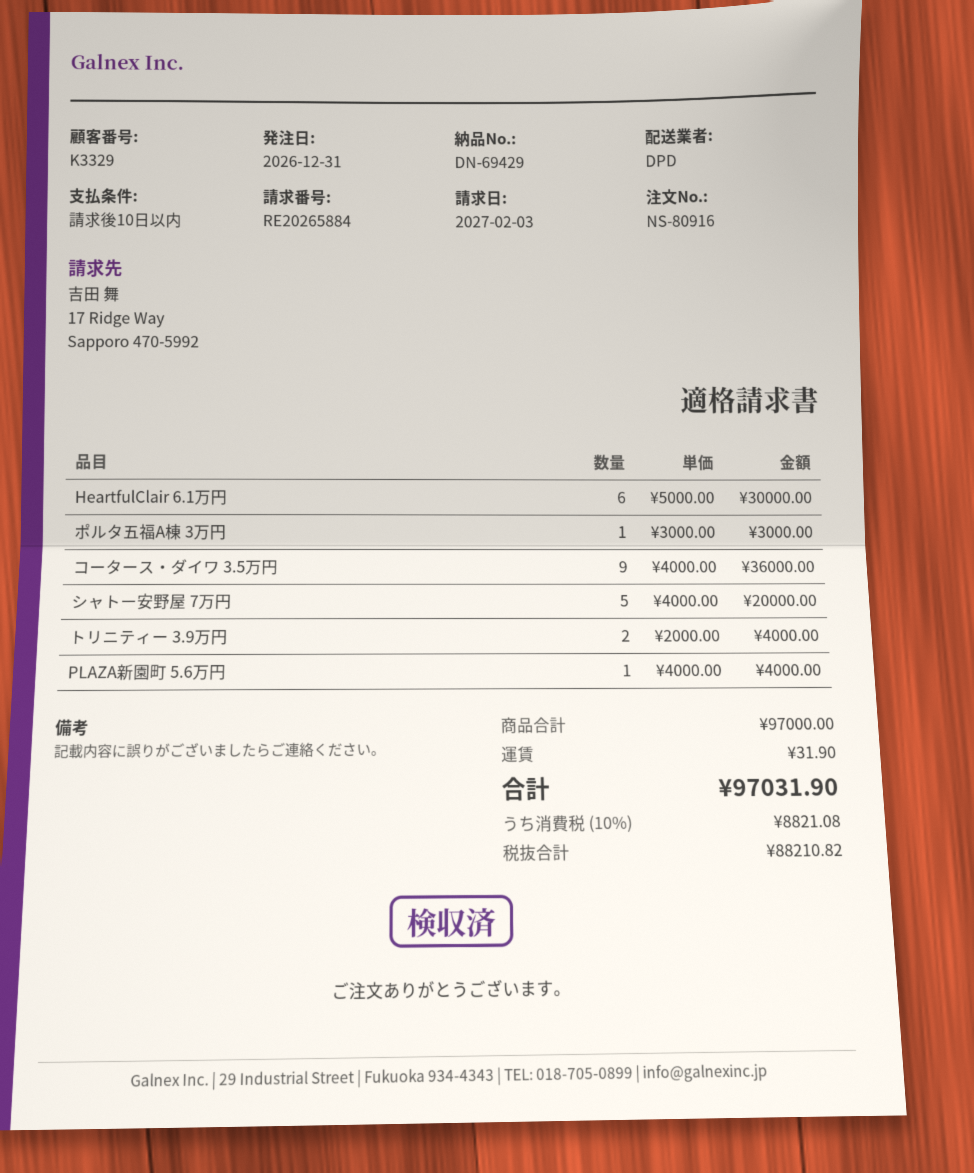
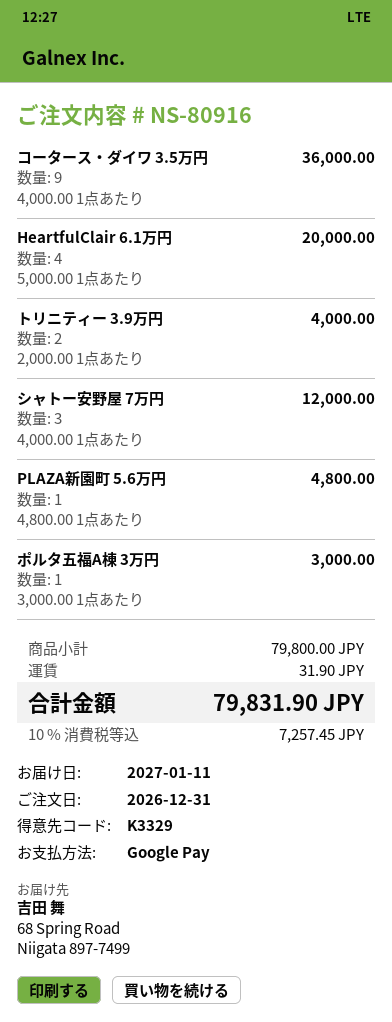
HeartfulClair 6.1万円: 6 x 5000.00 = 30000.00 -> 4 x 5000.00 = 20000.00
シャトー安野屋 7万円: 5 x 4000.00 = 20000.00 -> 3 x 4000.00 = 12000.00
PLAZA新園町 5.6万円: 1 x 4000.00 = 4000.00 -> 1 x 4800.00 = 4800.00
subtotal: 97000.00 -> 79800.00
tax: 10% = 8821.08 -> 10% = 7257.45
total: 97031.90 -> 79831.90

